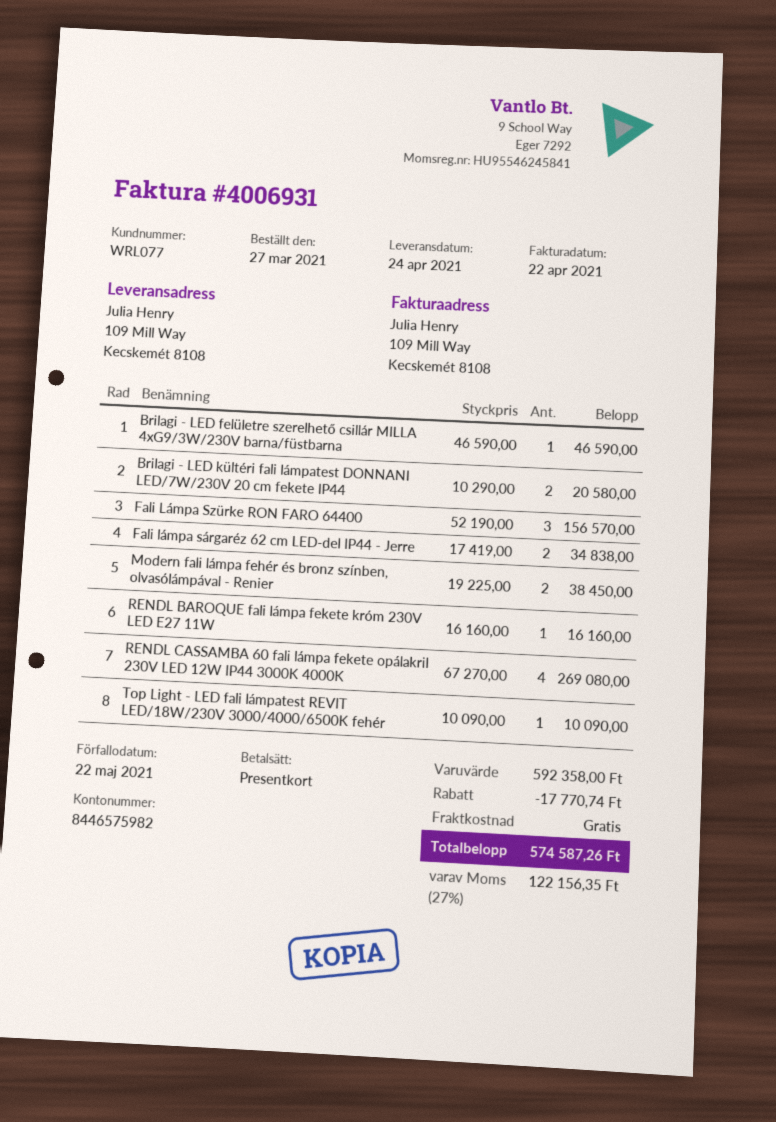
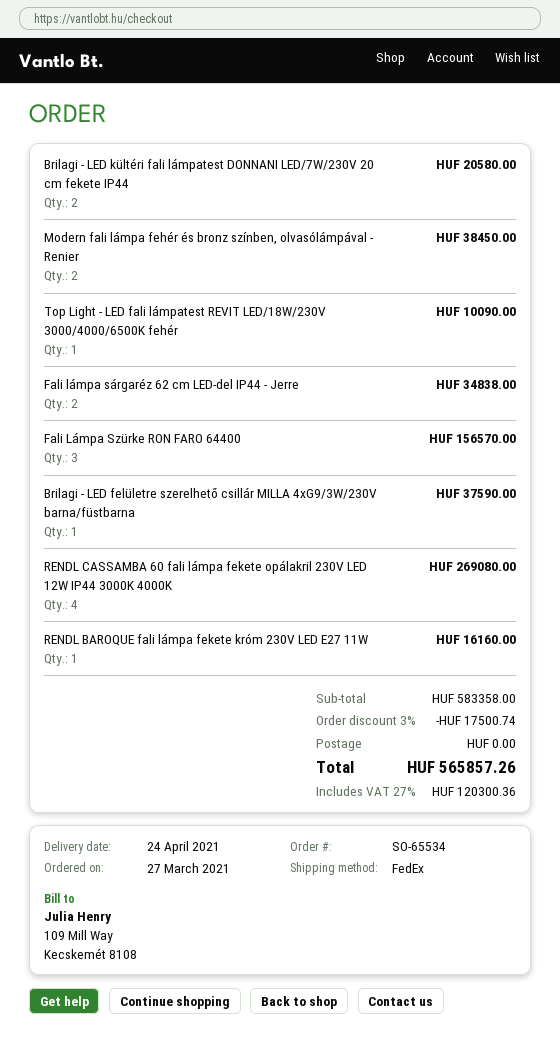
Brilagi - LED felületre szerelhető csillár MILLA 4xG9/3W/230V barna/füstbarna: 1 for 46590.00 -> 1 for 37590.00
subtotal: 592358.00 -> 583358.00
discount: 17770.74 -> 17500.74
tax: 27% = 122156.35 -> 27% = 120300.36
total: 574587.26 -> 565857.26

